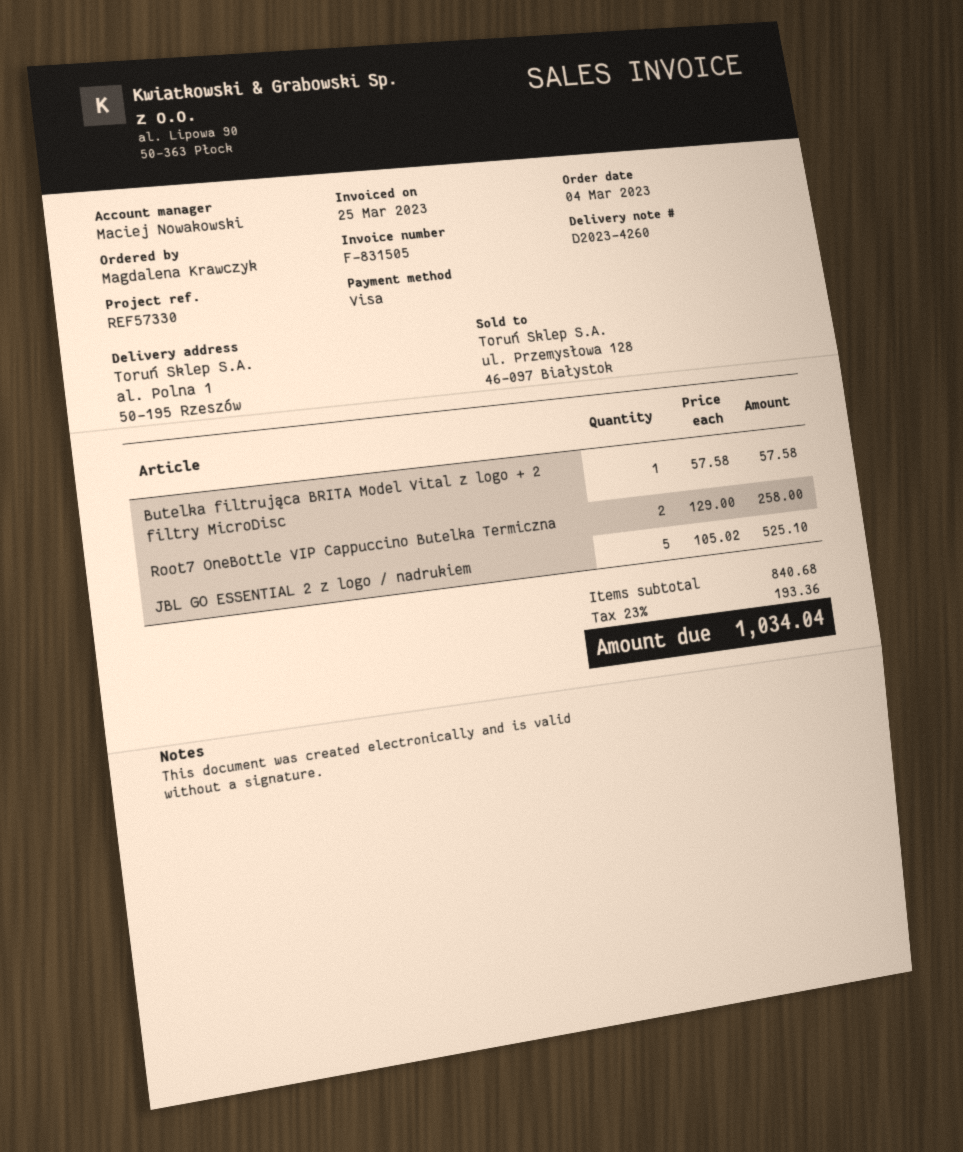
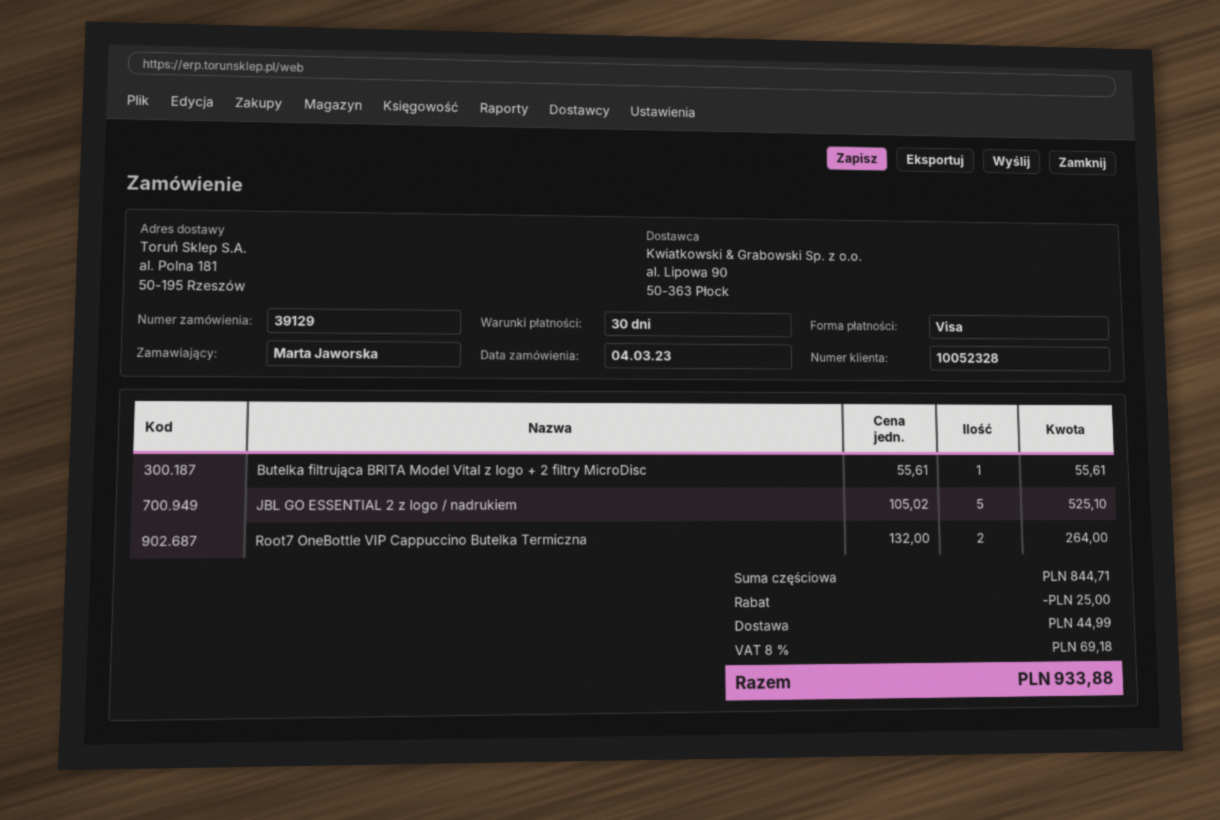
ordered by: Magdalena Krawczyk -> Marta Jaworska
ship to: al. Polna 1, 50-195 Rzeszów -> al. Polna 181, 50-195 Rzeszów
Butelka filtrująca BRITA Model Vital z logo + 2 filtry MicroDisc: 1 x 57.58 = 57.58 -> 1 x 55.61 = 55.61
Root7 OneBottle VIP Cappuccino Butelka Termiczna: 2 x 129.00 = 258.00 -> 2 x 132.00 = 264.00
subtotal: 840.68 -> 844.71
discount: none -> 25.00
shipping: none -> 44.99
tax: 23% = 193.36 -> 8% = 69.18
total: 1034.04 -> 933.88

